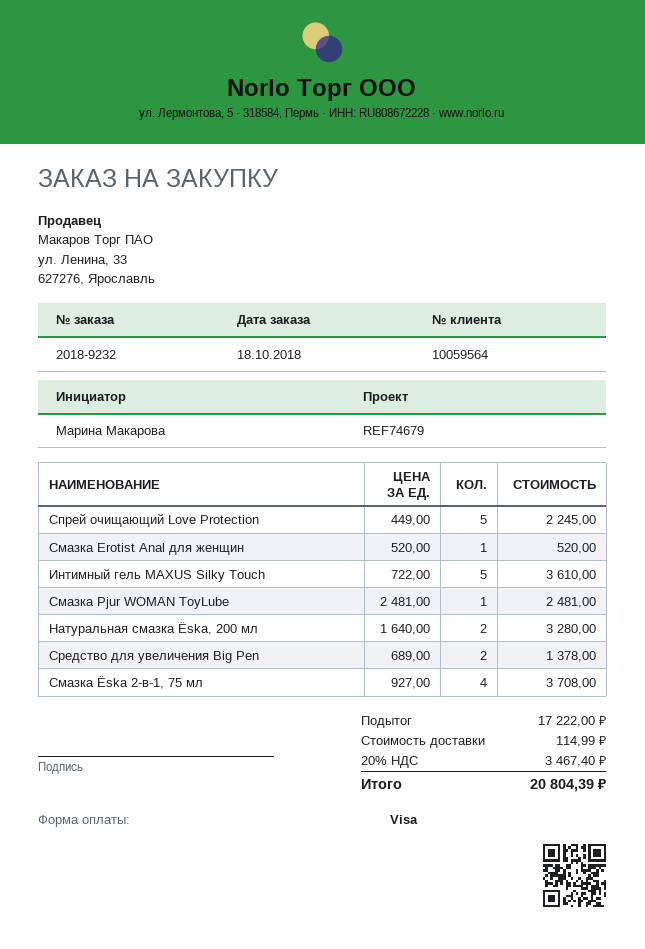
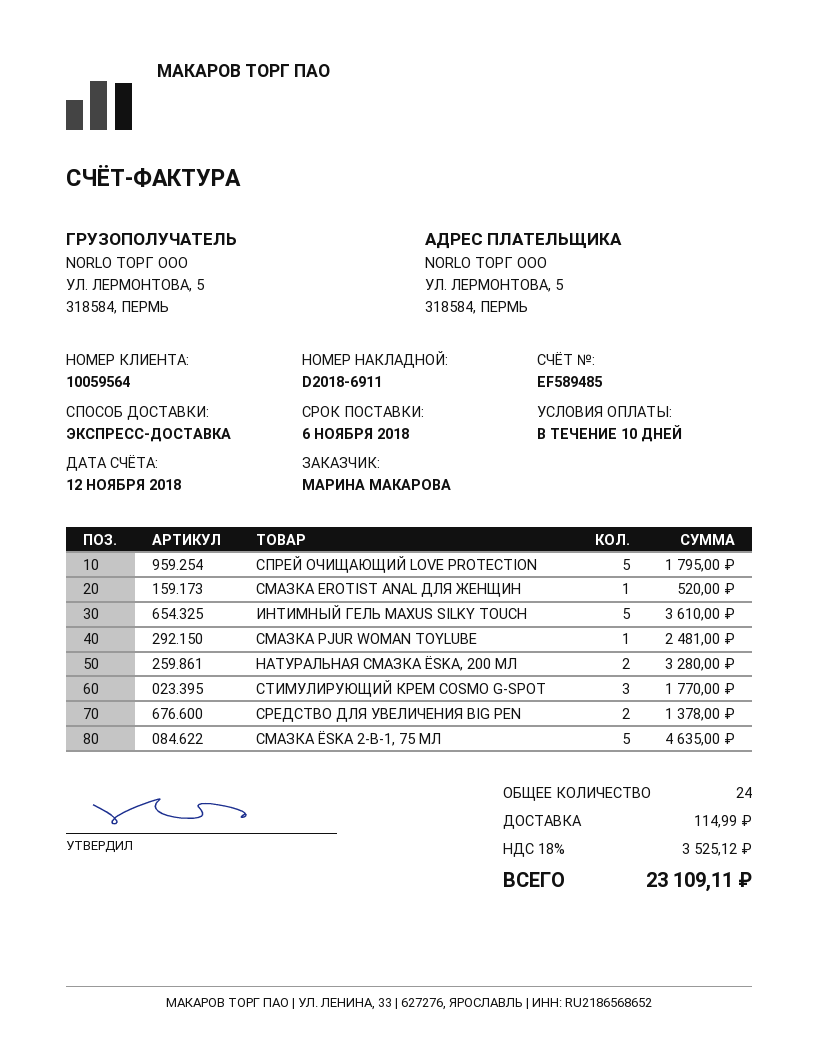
Спрей очищающий Love Protection: 5 for 2245.00 -> 5 for 1795.00
Смазка Ёska 2-в-1, 75 мл: 4 for 3708.00 -> 5 for 4635.00
СТИМУЛИРУЮЩИЙ КРЕМ COSMO G-SPOT: none -> 3 for 1770.00
tax: 20% = 3467.40 -> 18% = 3525.12
total: 20804.39 -> 23109.11

